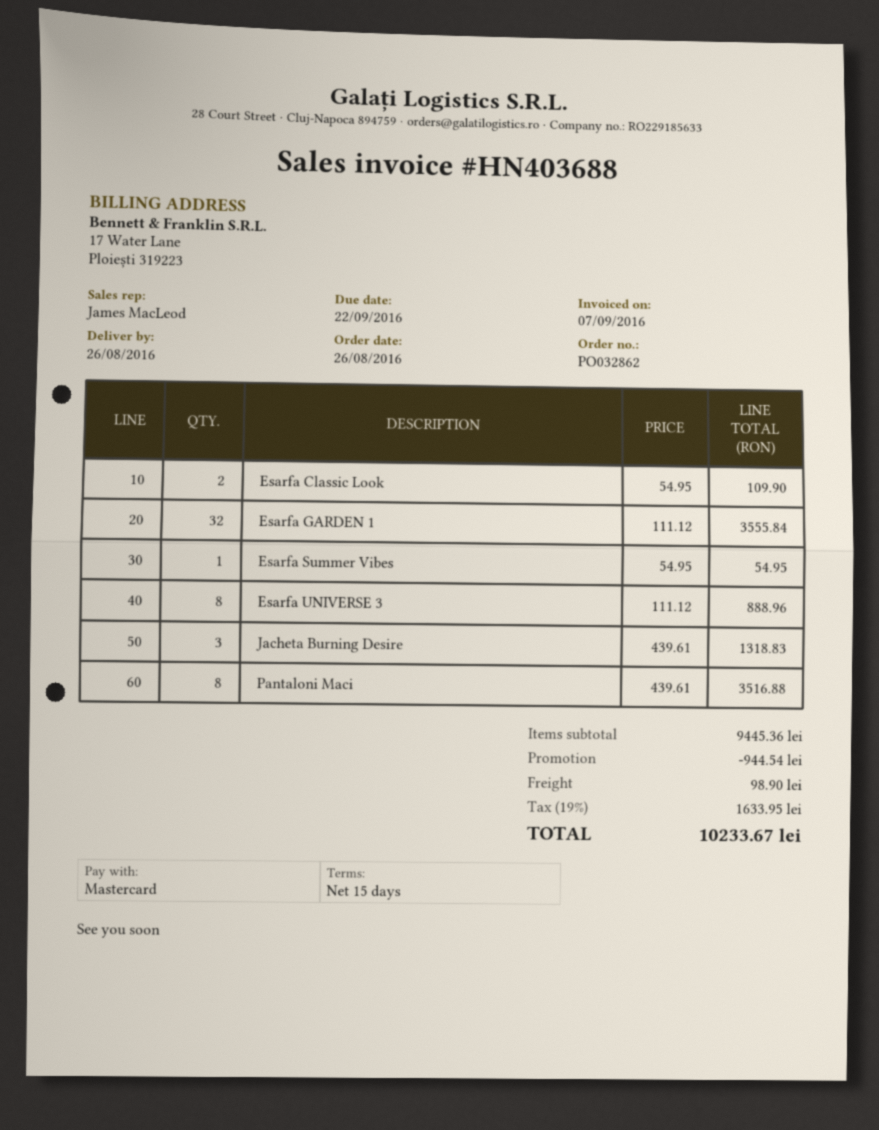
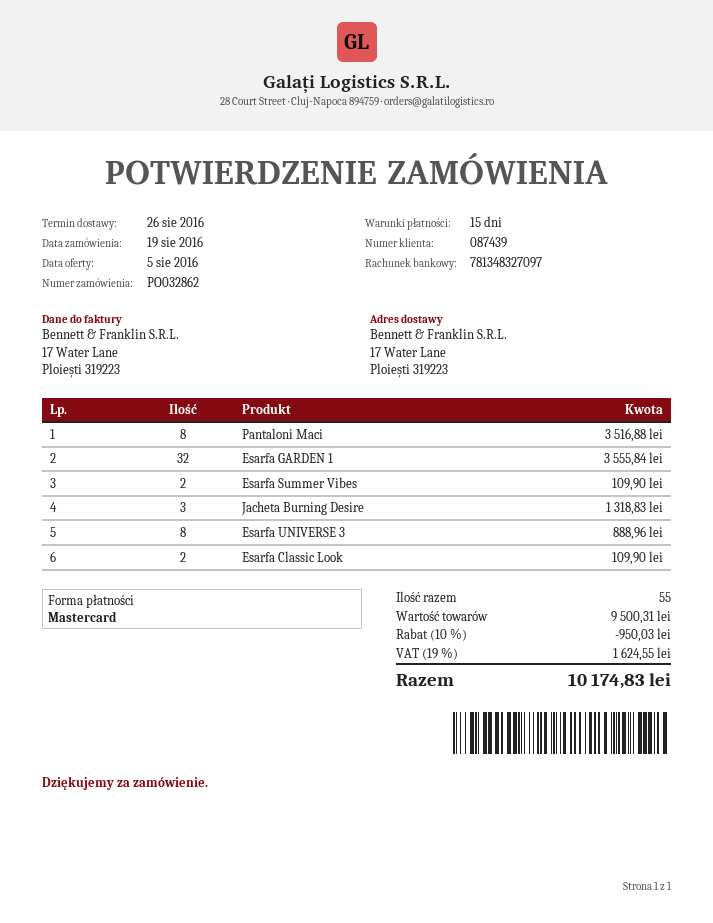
order date: 2016-08-26 -> 2016-08-19
Esarfa Summer Vibes: 1 for 54.95 -> 2 for 109.90
subtotal: 9445.36 -> 9500.31
discount: 944.54 -> 950.03
shipping: 98.90 -> none
tax: 19% = 1633.95 -> 19% = 1624.55
total: 10233.67 -> 10174.83

